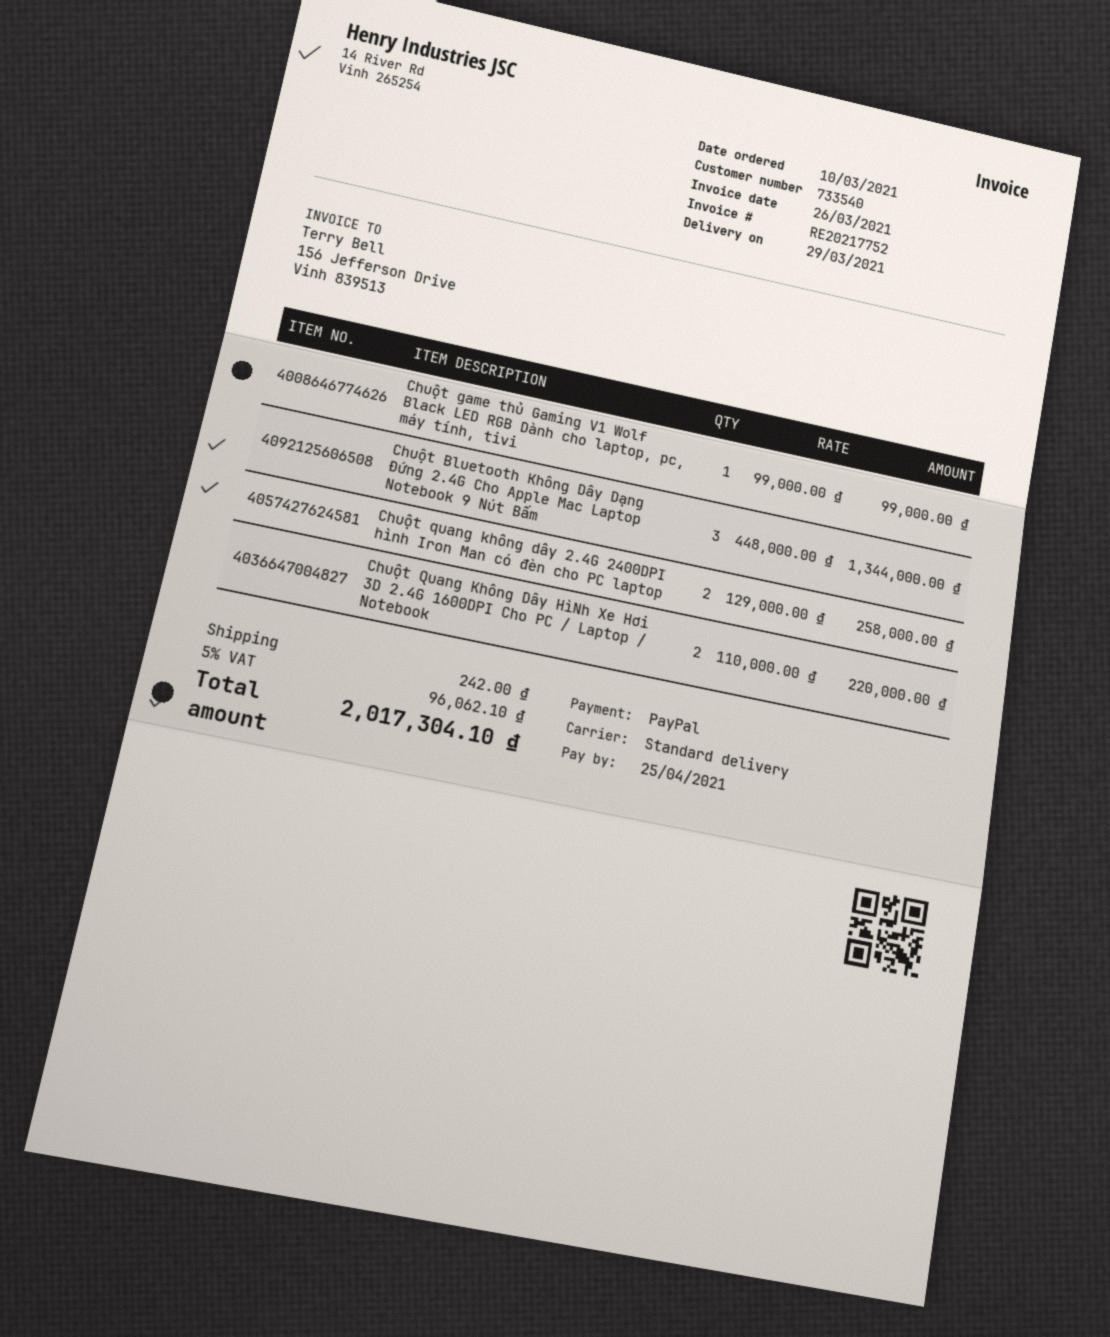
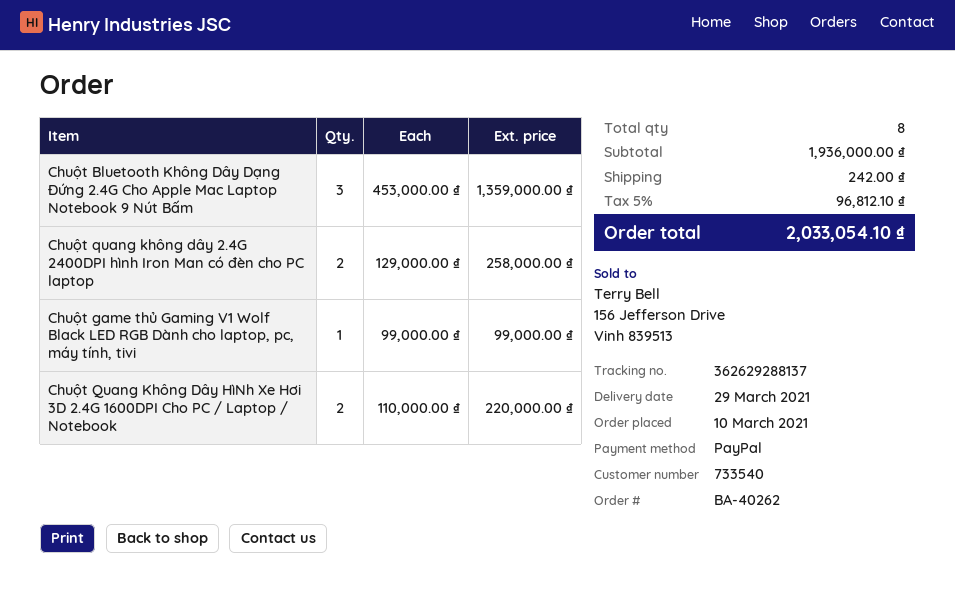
Chuột Bluetooth Không Dây Dạng Đứng 2.4G Cho Apple Mac Laptop Notebook 9 Nút Bấm: 3 x 448000.00 = 1344000.00 -> 3 x 453000.00 = 1359000.00
tax: 5% = 96062.10 -> 5% = 96812.10
total: 2017304.10 -> 2033054.10

